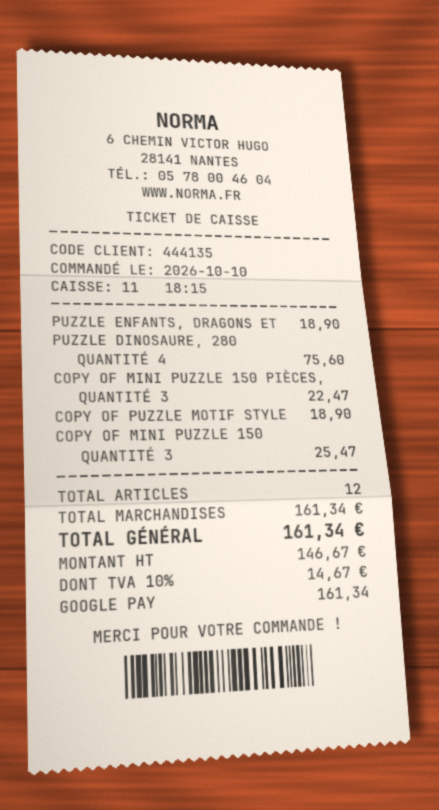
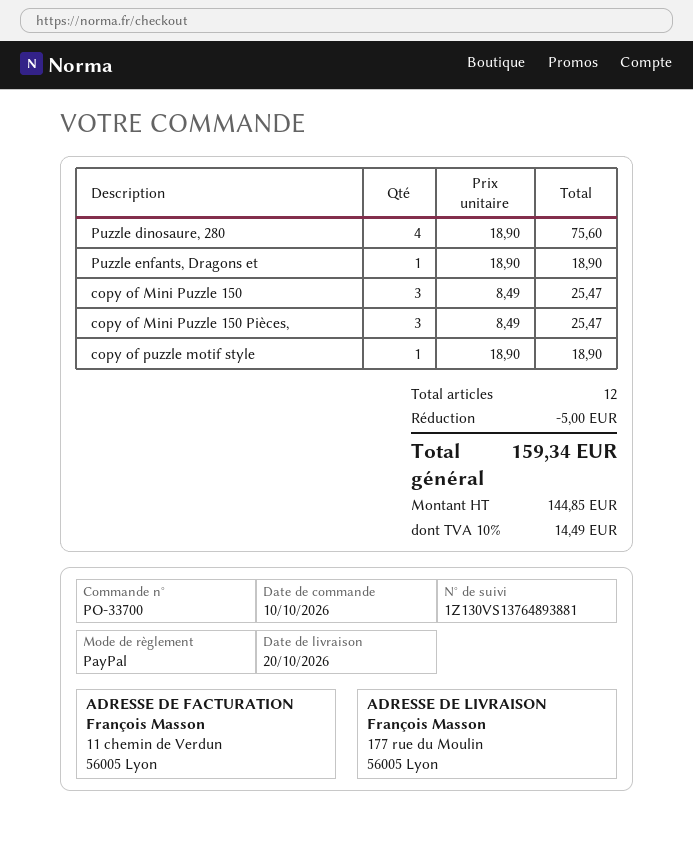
payment method: Google Pay -> PayPal
COPY OF MINI PUZZLE 150 PIÈCES,: 3 for 22.47 -> 3 for 25.47
discount: none -> 5.00
net: 146.67 -> 144.85
tax: 10% = 14.67 -> 10% = 14.49
total: 161.34 -> 159.34

